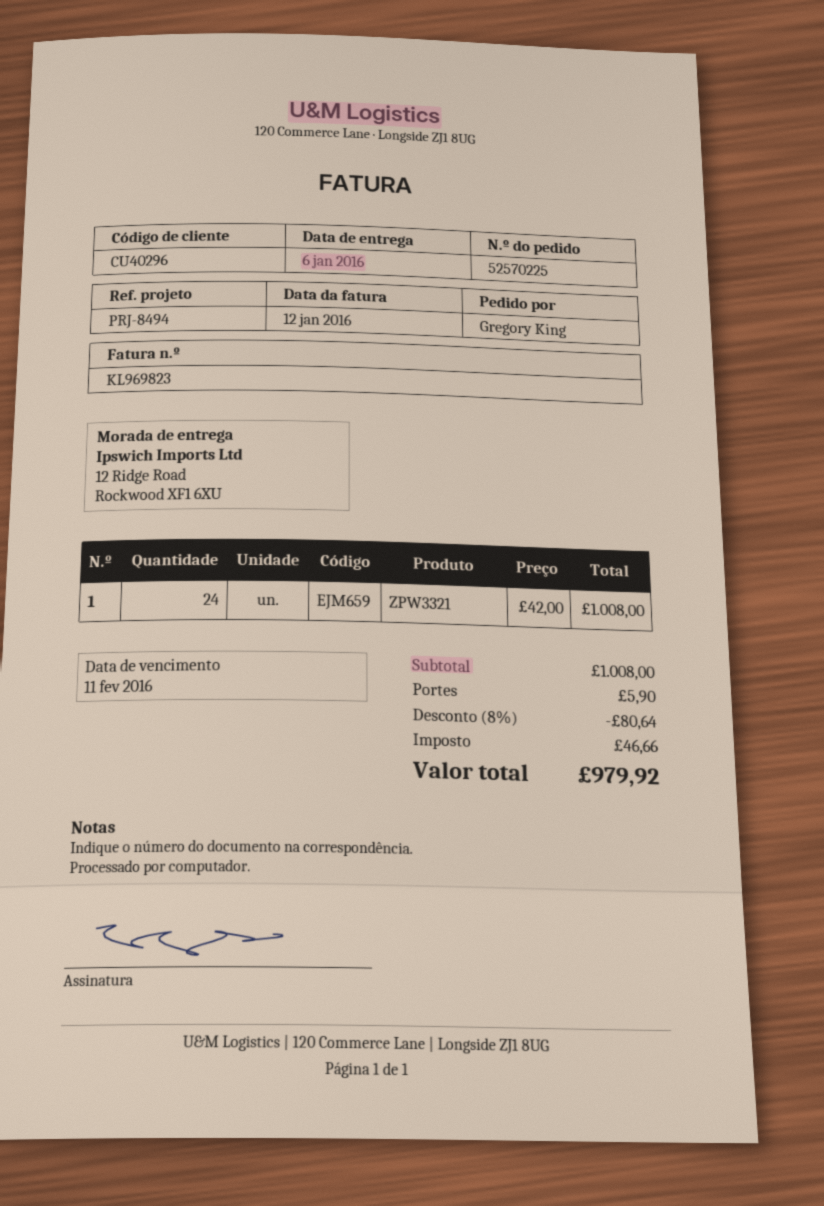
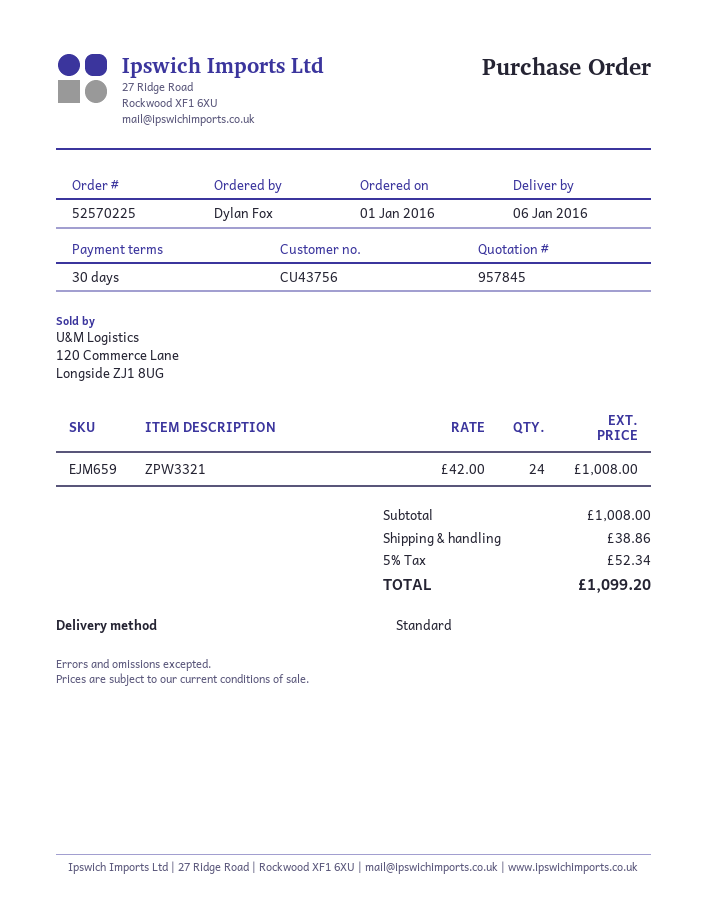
customer number: CU40296 -> CU43756
ordered by: Gregory King -> Dylan Fox
discount: 8% = 80.64 -> none
shipping: 5.90 -> 38.86
tax: 46.66 -> 52.34
total: 979.92 -> 1099.20

